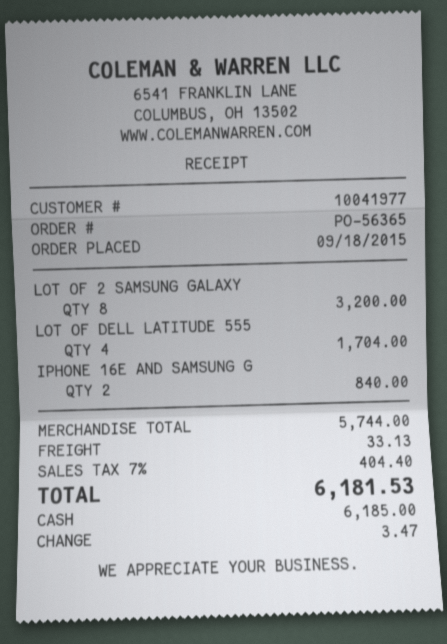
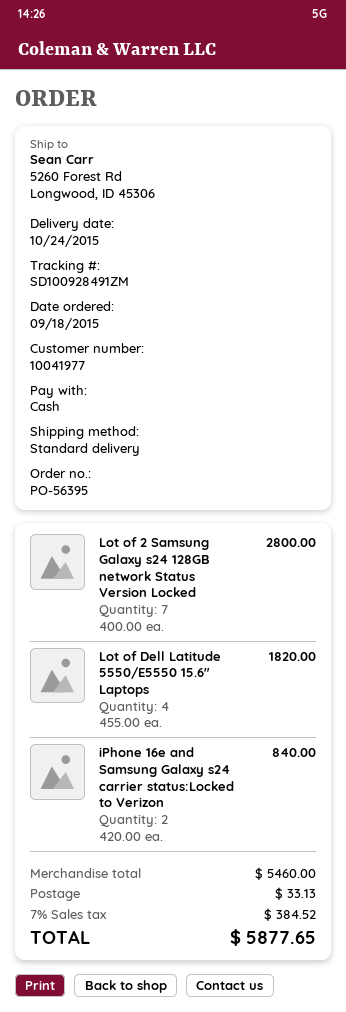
order number: PO-56365 -> PO-56395
LOT OF 2 SAMSUNG GALAXY: 8 for 3200.00 -> 7 for 2800.00
LOT OF DELL LATITUDE 555: 4 for 1704.00 -> 4 for 1820.00
subtotal: 5744.00 -> 5460.00
tax: 7% = 404.40 -> 7% = 384.52
total: 6181.53 -> 5877.65

